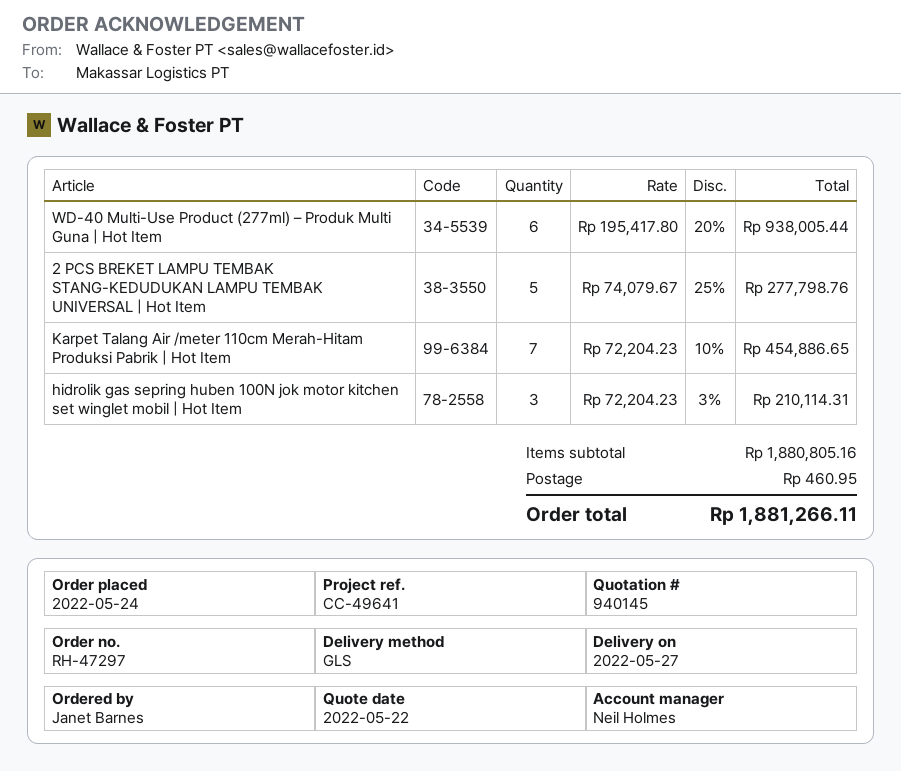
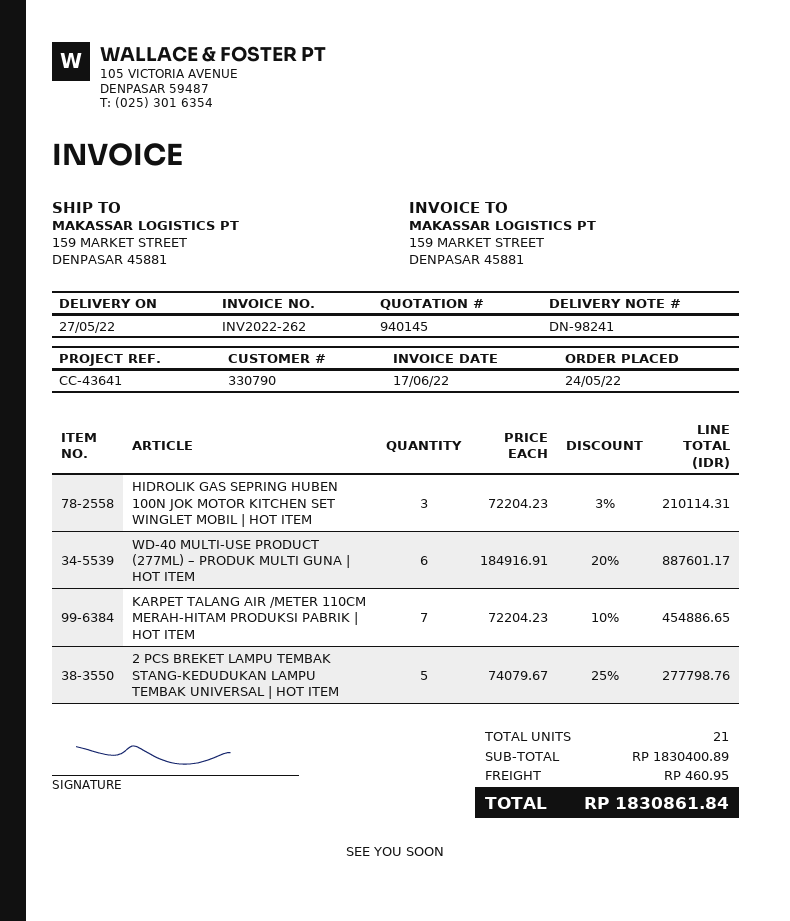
reference: CC-49641 -> CC-43641
WD-40 Multi-Use Product (277ml) – Produk Multi Guna | Hot Item: 6 x 195417.80 - 20% = 938005.44 -> 6 x 184916.91 - 20% = 887601.17
subtotal: 1880805.16 -> 1830400.89
total: 1881266.11 -> 1830861.84

